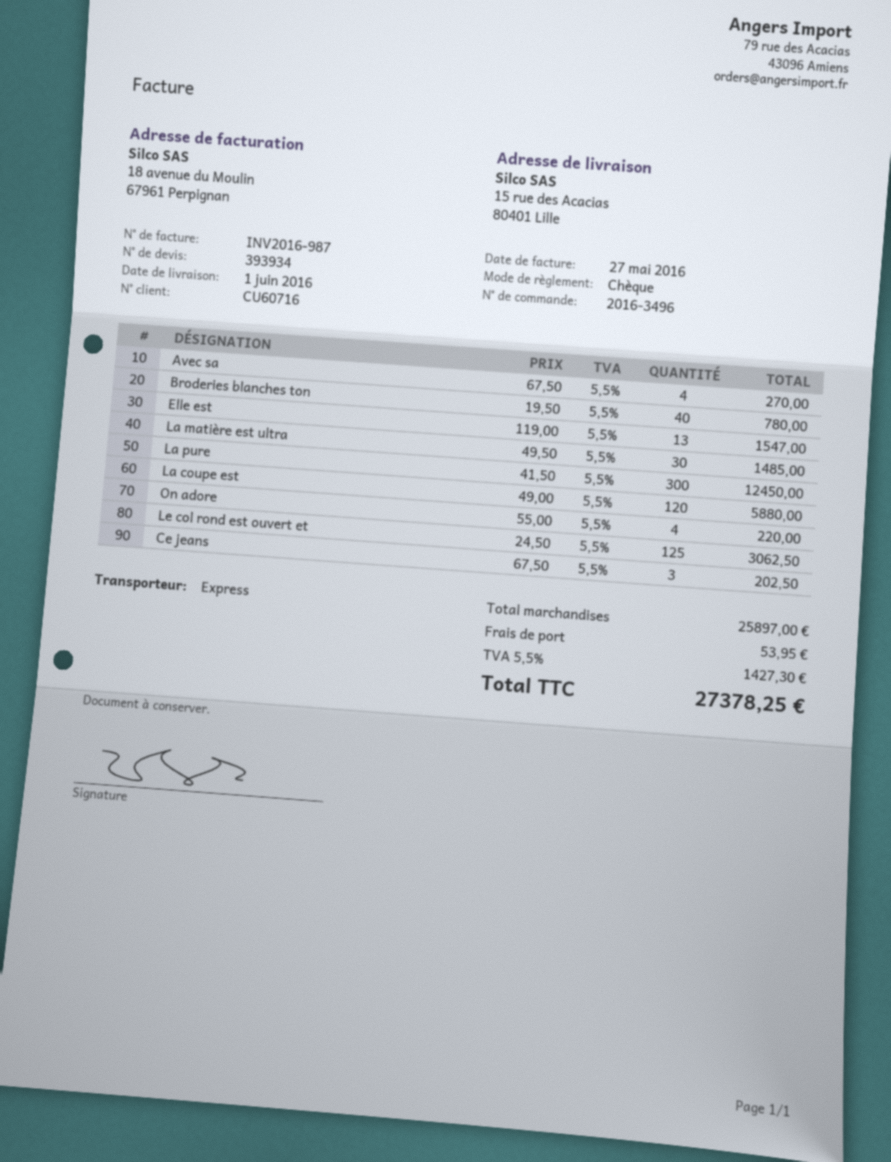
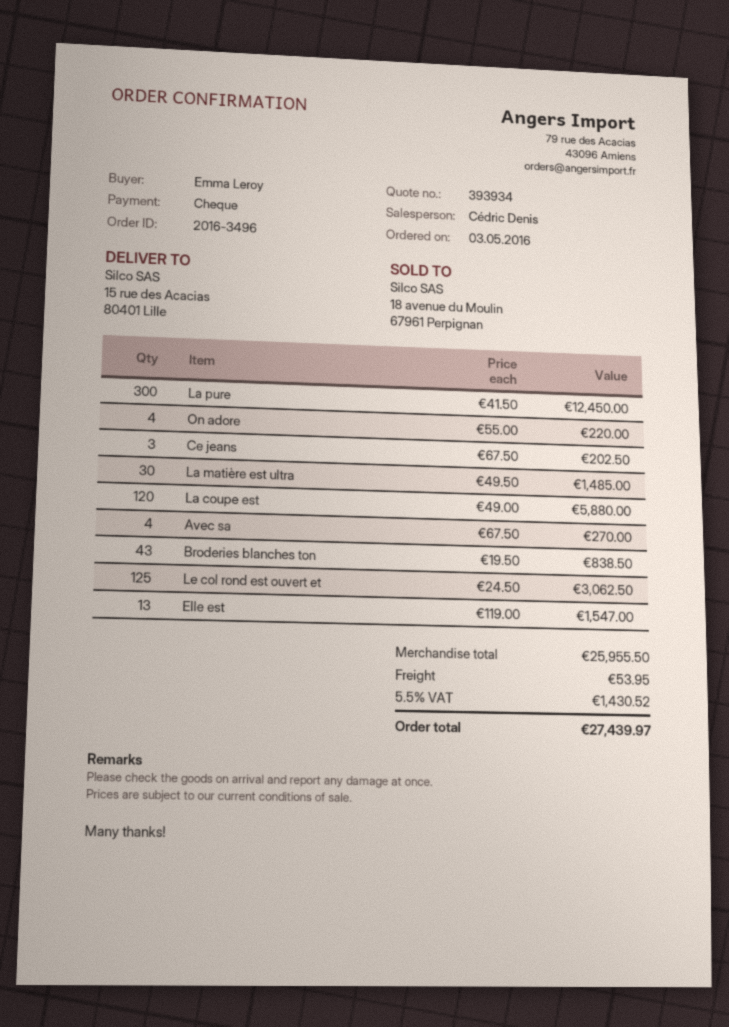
Broderies blanches ton: 40 x 19.50 = 780.00 -> 43 x 19.50 = 838.50
subtotal: 25897.00 -> 25955.50
tax: 5.5% = 1427.30 -> 5.5% = 1430.52
total: 27378.25 -> 27439.97

